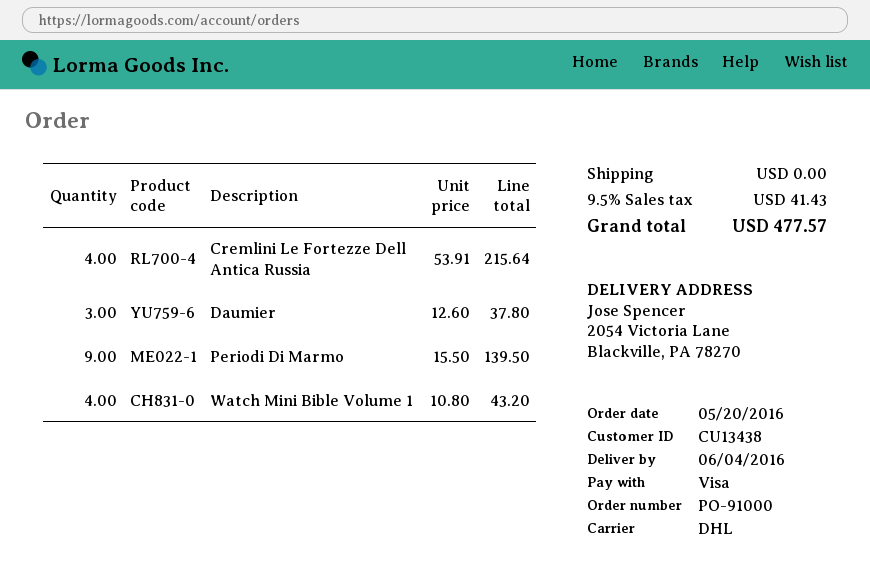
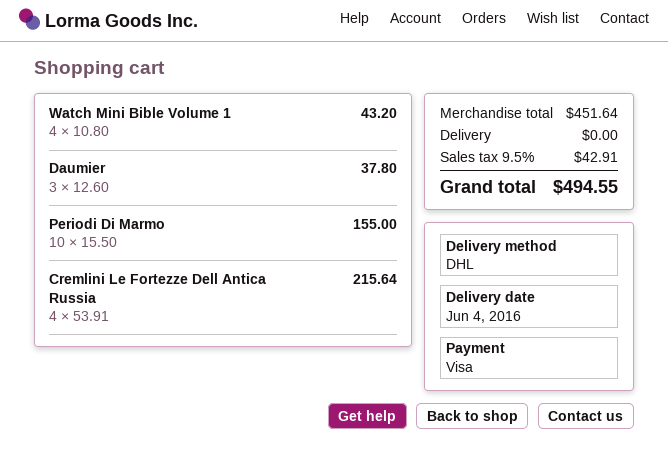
Periodi Di Marmo: 9 x 15.50 = 139.50 -> 10 x 15.50 = 155.00
tax: 9.5% = 41.43 -> 9.5% = 42.91
total: 477.57 -> 494.55

